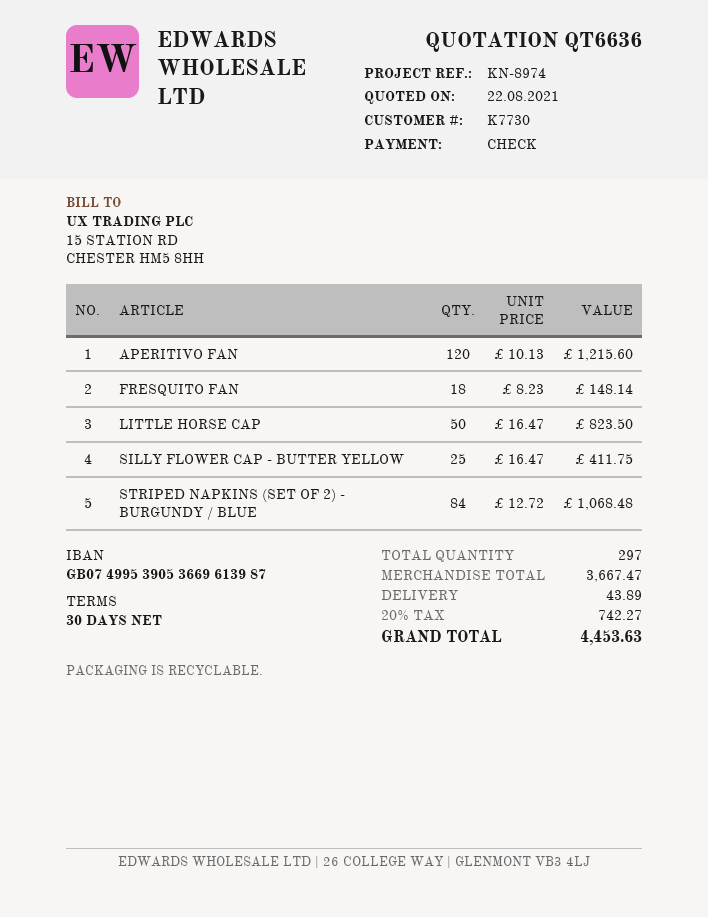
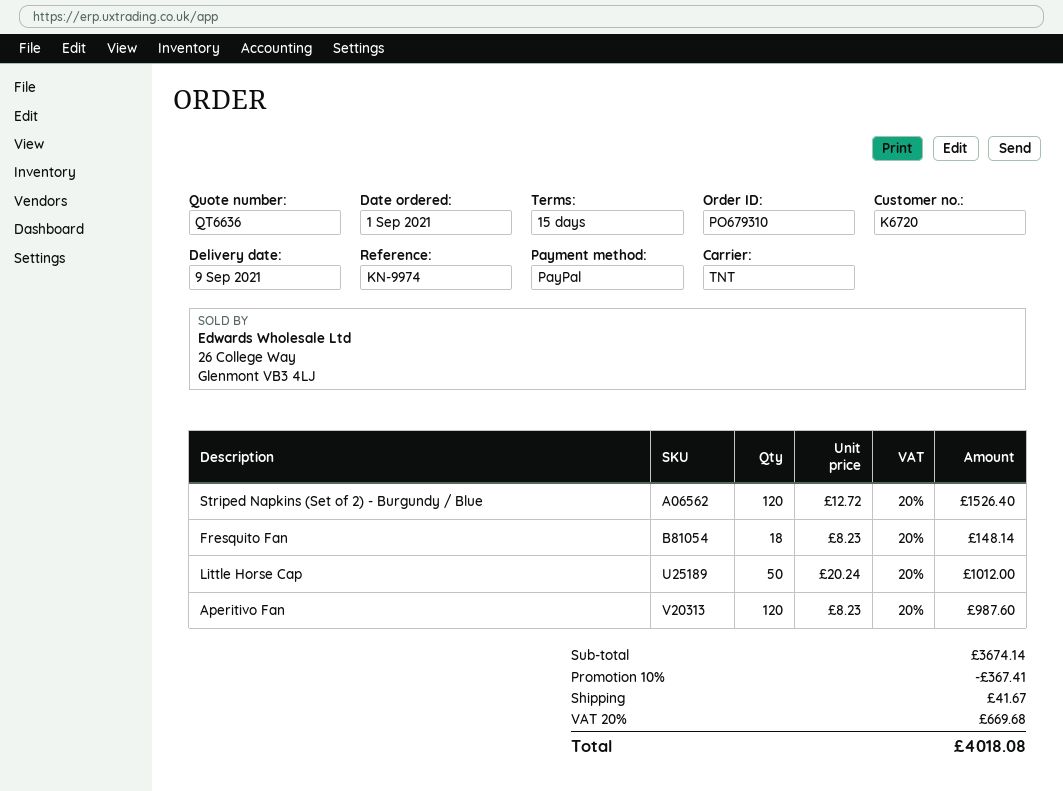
payment terms: 30 days -> 15 days
customer number: K7730 -> K6720
reference: KN-8974 -> KN-9974
payment method: cheque -> PayPal
APERITIVO FAN: 120 x 10.13 = 1215.60 -> 120 x 8.23 = 987.60
LITTLE HORSE CAP: 50 x 16.47 = 823.50 -> 50 x 20.24 = 1012.00
SILLY FLOWER CAP - BUTTER YELLOW: 25 x 16.47 = 411.75 -> none
STRIPED NAPKINS (SET OF 2) - BURGUNDY / BLUE: 84 x 12.72 = 1068.48 -> 120 x 12.72 = 1526.40
subtotal: 3667.47 -> 3674.14
discount: none -> 10% = 367.41
shipping: 43.89 -> 41.67
tax: 20% = 742.27 -> 20% = 669.68
total: 4453.63 -> 4018.08

